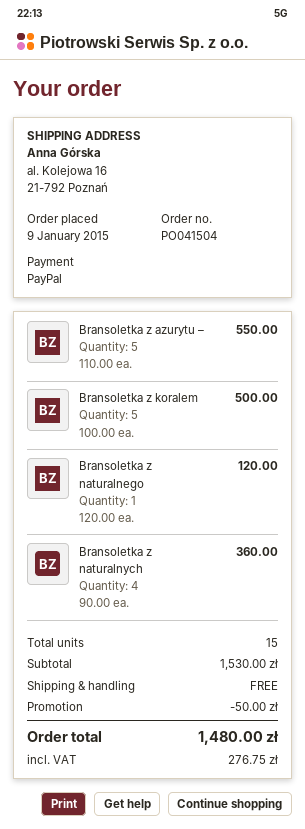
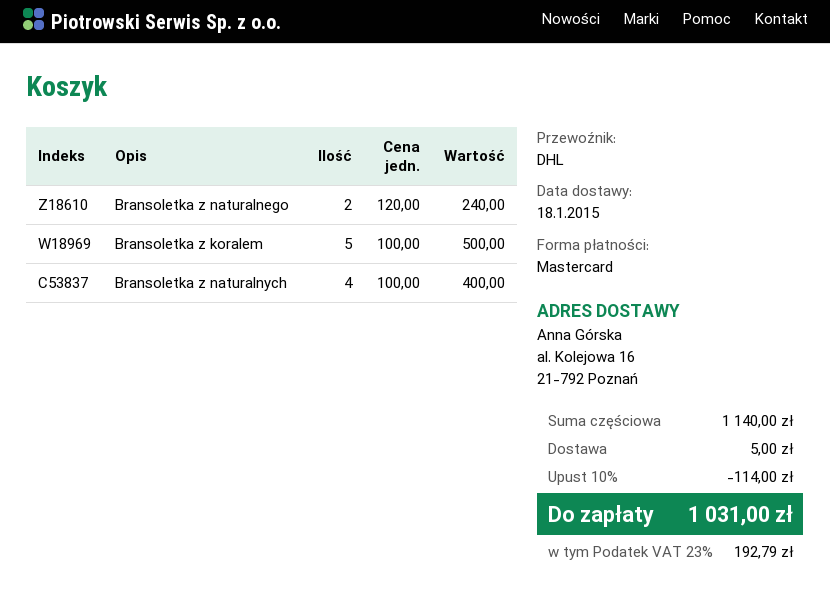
payment method: PayPal -> Mastercard
Bransoletka z azurytu –: 5 x 110.00 = 550.00 -> none
Bransoletka z naturalnego: 1 x 120.00 = 120.00 -> 2 x 120.00 = 240.00
Bransoletka z naturalnych: 4 x 90.00 = 360.00 -> 4 x 100.00 = 400.00
subtotal: 1530.00 -> 1140.00
discount: 50.00 -> 114.00
shipping: 0.00 -> 5.00
tax: 276.75 -> 192.79
total: 1480.00 -> 1031.00

